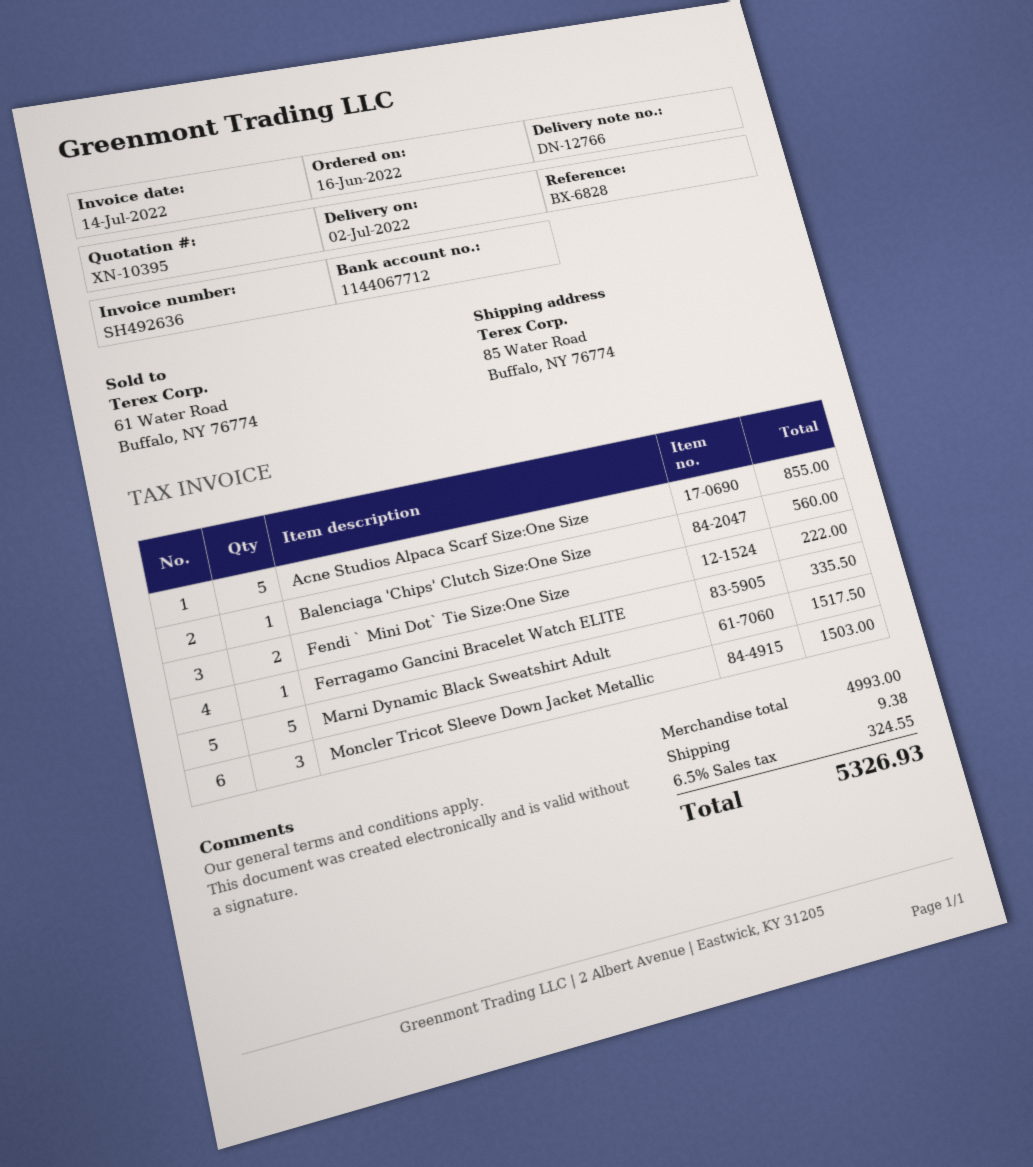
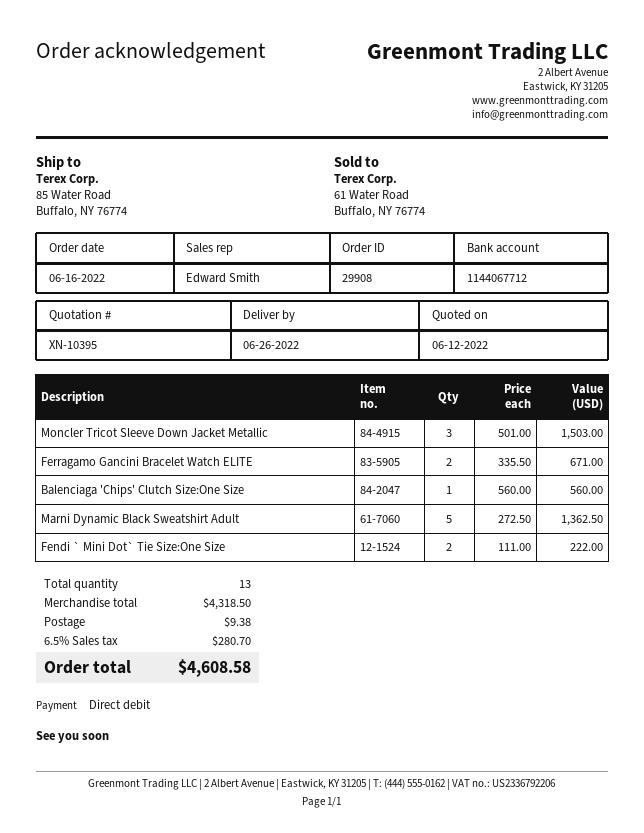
delivery date: 2022-07-02 -> 2022-06-26
Acne Studios Alpaca Scarf Size:One Size: 5 for 855.00 -> none
Ferragamo Gancini Bracelet Watch ELITE: 1 for 335.50 -> 2 for 671.00
Marni Dynamic Black Sweatshirt Adult: 5 for 1517.50 -> 5 for 1362.50
subtotal: 4993.00 -> 4318.50
tax: 6.5% = 324.55 -> 6.5% = 280.70
total: 5326.93 -> 4608.58

